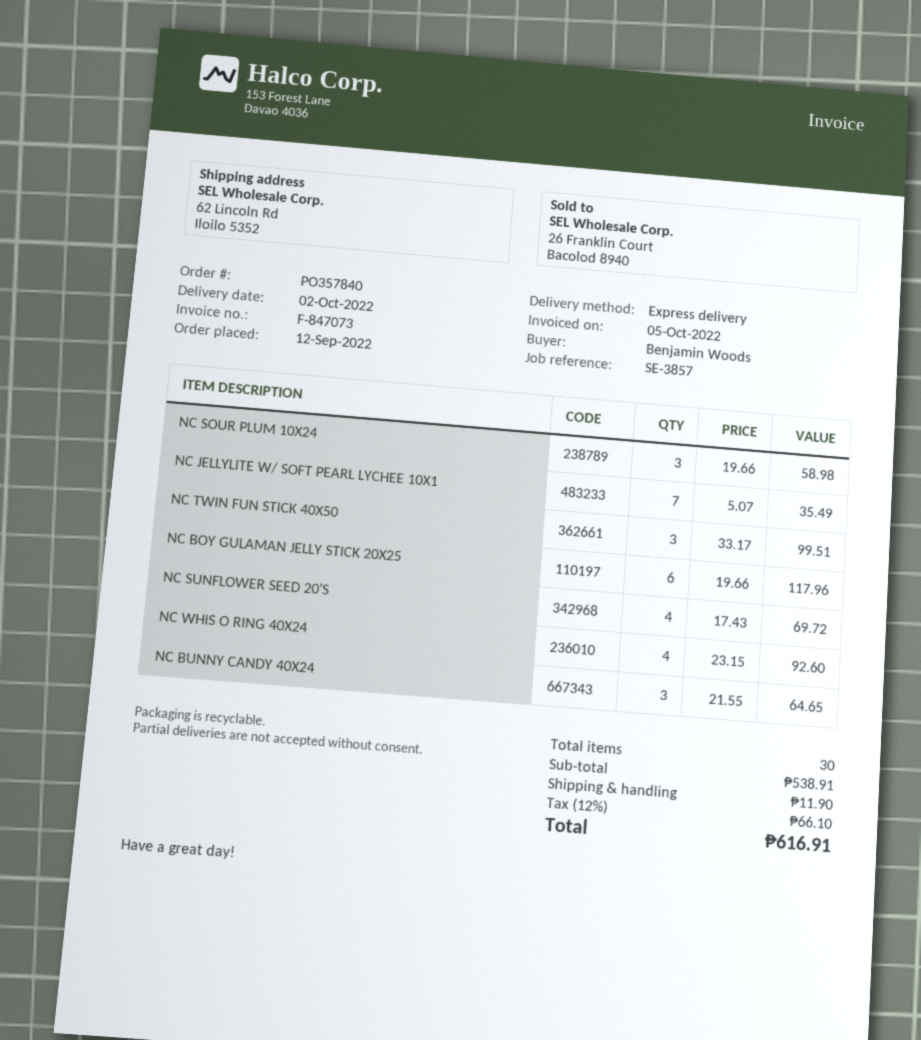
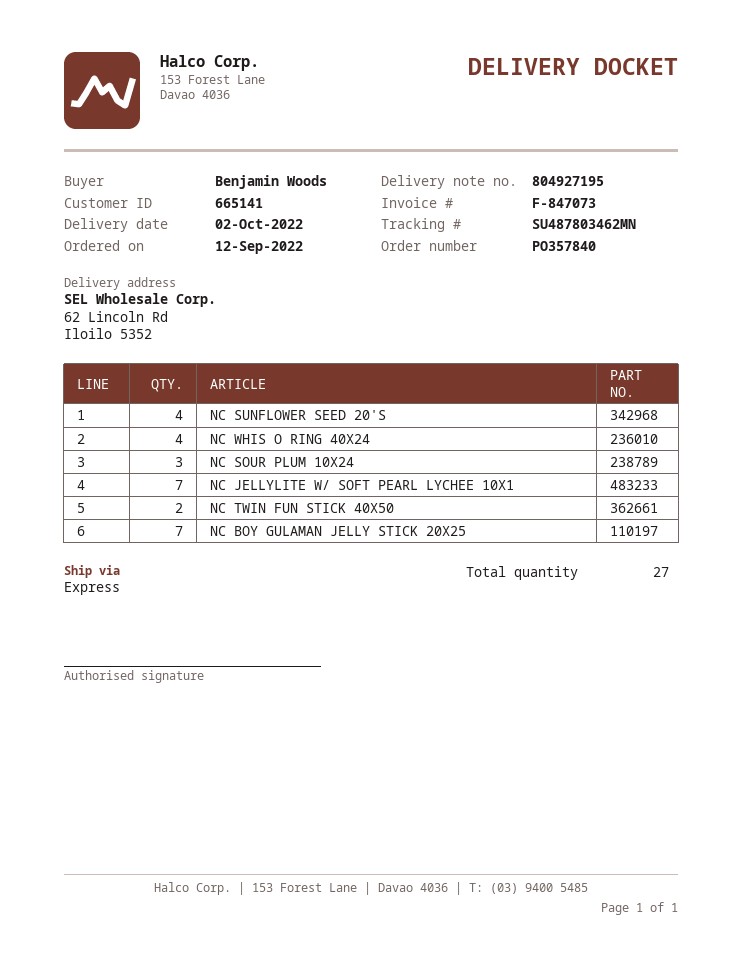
NC TWIN FUN STICK 40X50: 3 -> 2
NC BOY GULAMAN JELLY STICK 20X25: 6 -> 7
NC BUNNY CANDY 40X24: 3 -> none
total quantity: 30 -> 27

